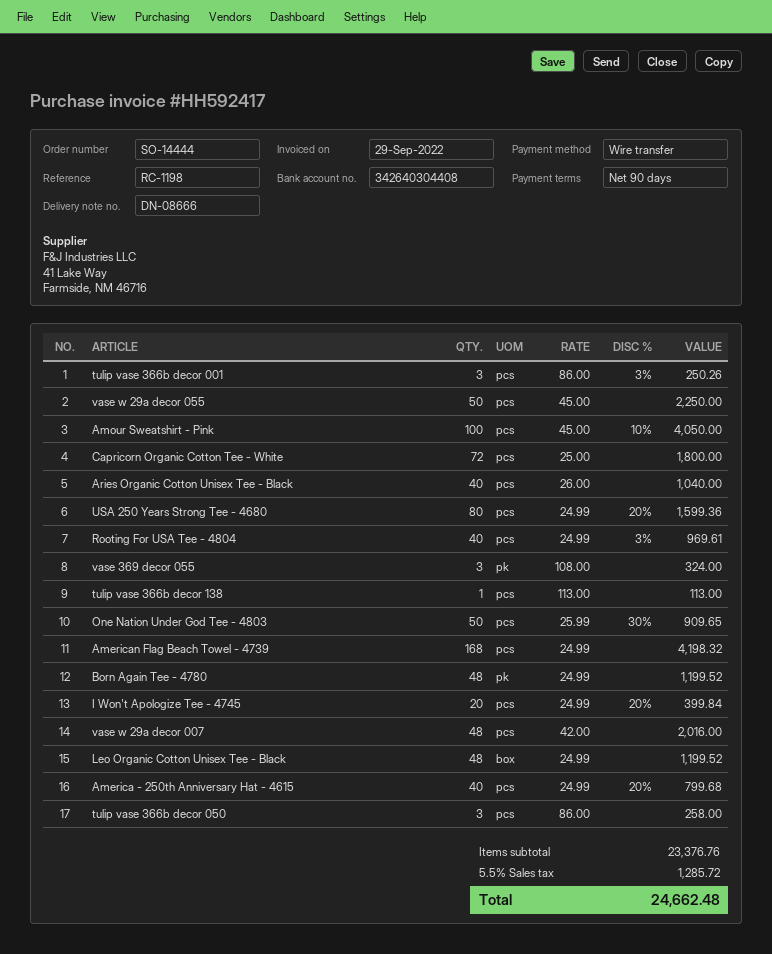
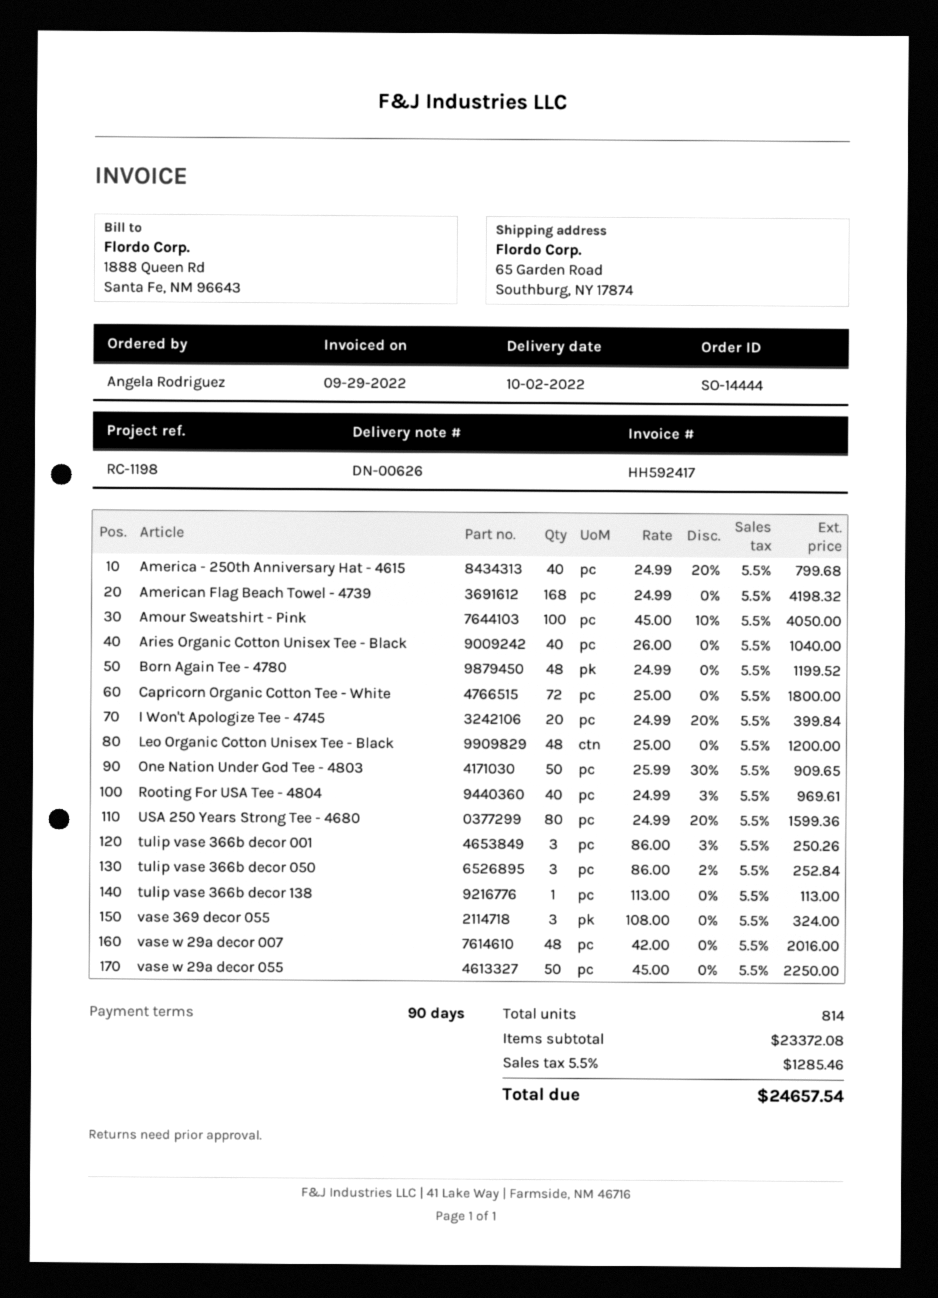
delivery note number: DN-08666 -> DN-00626
Leo Organic Cotton Unisex Tee - Black: 48 x 24.99 = 1199.52 -> 48 x 25.00 = 1200.00
tulip vase 366b decor 050: 3 x 86.00 = 258.00 -> 3 x 86.00 - 2% = 252.84
subtotal: 23376.76 -> 23372.08
tax: 5.5% = 1285.72 -> 5.5% = 1285.46
total: 24662.48 -> 24657.54

